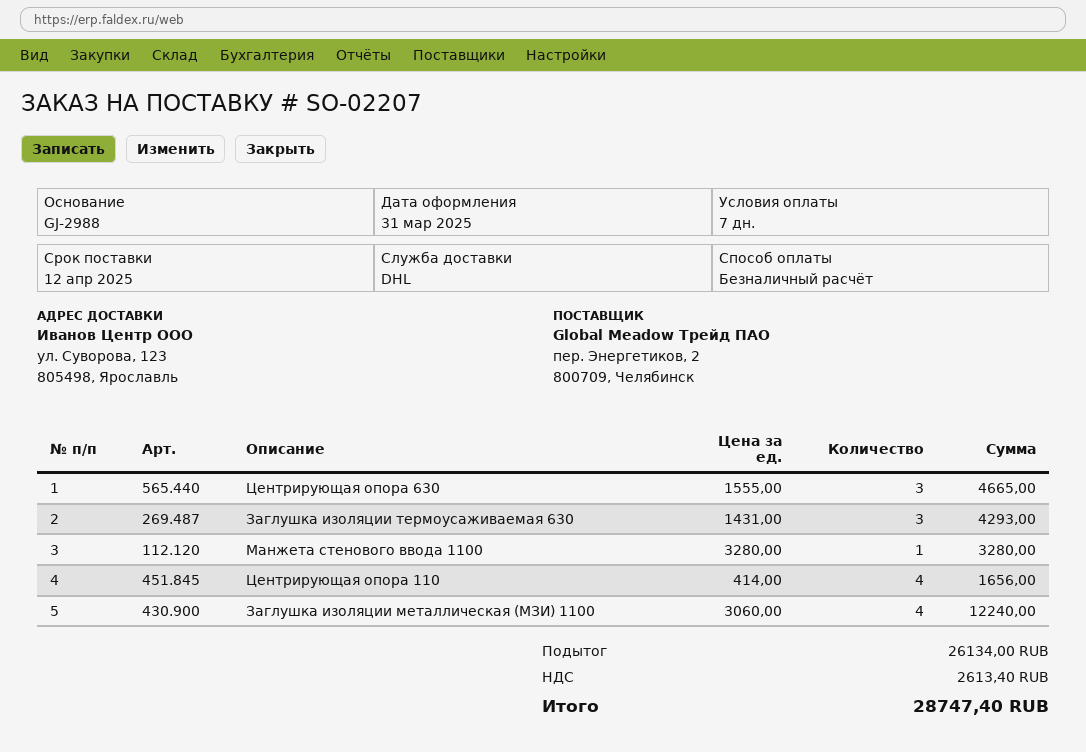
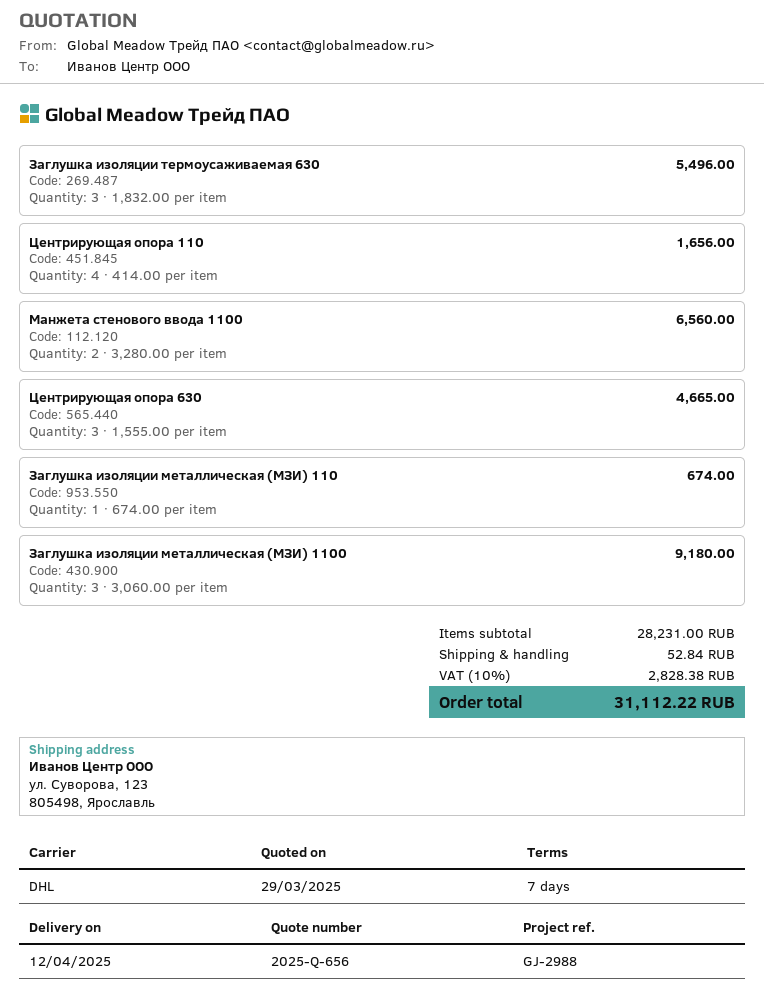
Заглушка изоляции термоусаживаемая 630: 3 x 1431.00 = 4293.00 -> 3 x 1832.00 = 5496.00
Манжета стенового ввода 1100: 1 x 3280.00 = 3280.00 -> 2 x 3280.00 = 6560.00
Заглушка изоляции металлическая (МЗИ) 1100: 4 x 3060.00 = 12240.00 -> 3 x 3060.00 = 9180.00
Заглушка изоляции металлическая (МЗИ) 110: none -> 1 x 674.00 = 674.00
subtotal: 26134.00 -> 28231.00
shipping: none -> 52.84
tax: 2613.40 -> 2828.38
total: 28747.40 -> 31112.22

